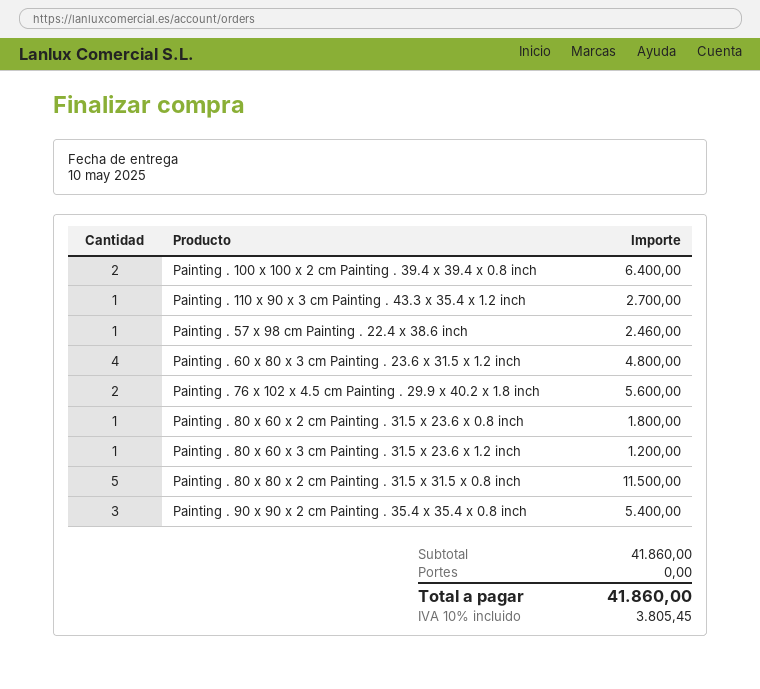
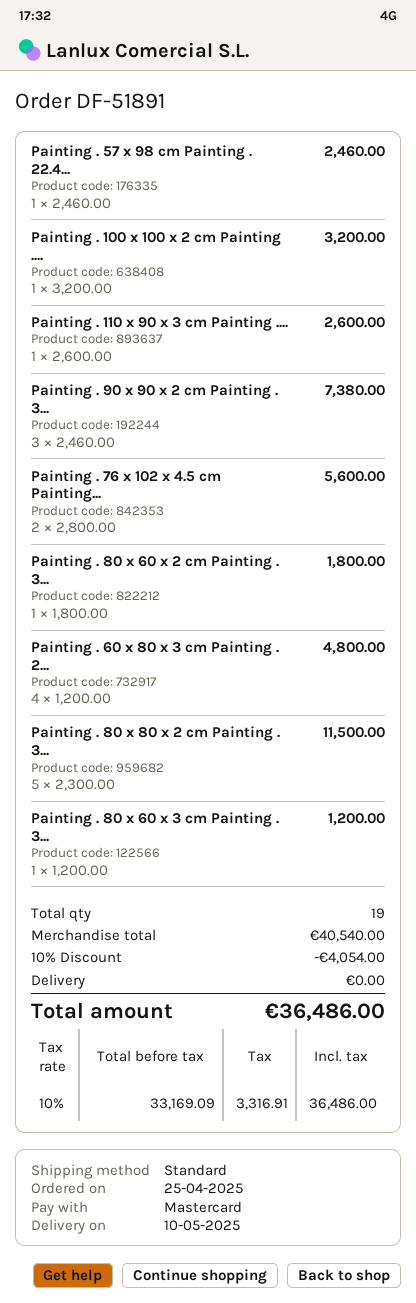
Painting . 100 x 100 x 2 cm Painting . 39.4 x 39.4 x 0.8 inch: 2 for 6400.00 -> 1 for 3200.00
Painting . 110 x 90 x 3 cm Painting . 43.3 x 35.4 x 1.2 inch: 1 for 2700.00 -> 1 for 2600.00
Painting . 90 x 90 x 2 cm Painting . 35.4 x 35.4 x 0.8 inch: 3 for 5400.00 -> 3 for 7380.00
subtotal: 41860.00 -> 40540.00
discount: none -> 10% = 4054.00
tax: 10% = 3805.45 -> 10% = 3316.91
total: 41860.00 -> 36486.00

